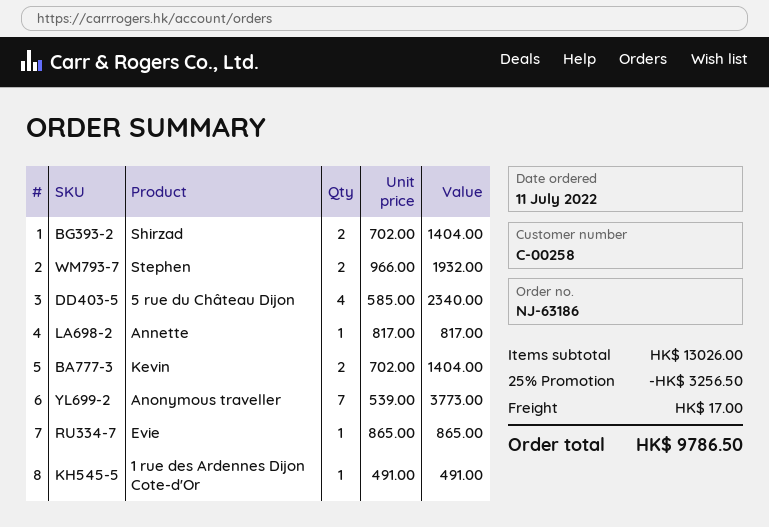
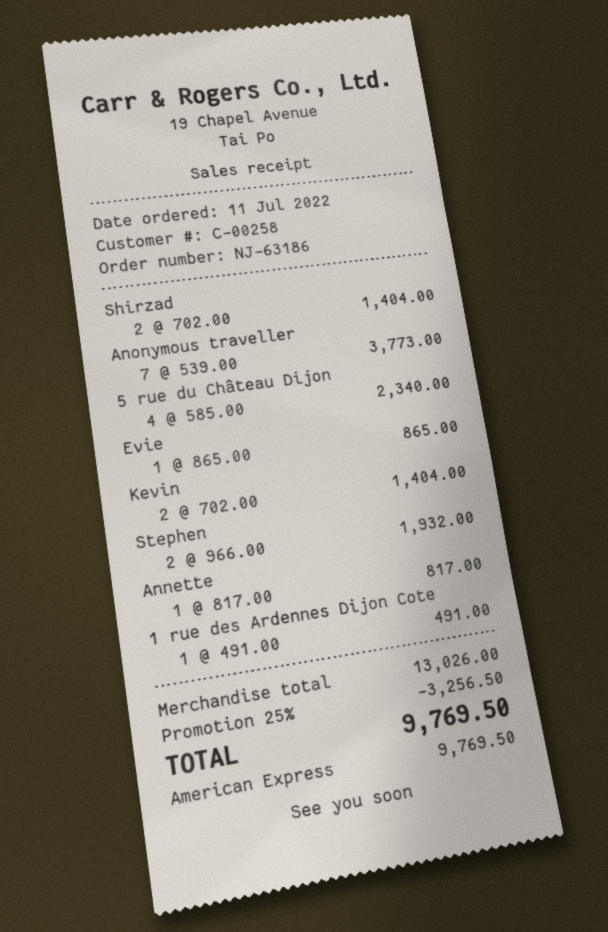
shipping: 17.00 -> none
total: 9786.50 -> 9769.50

